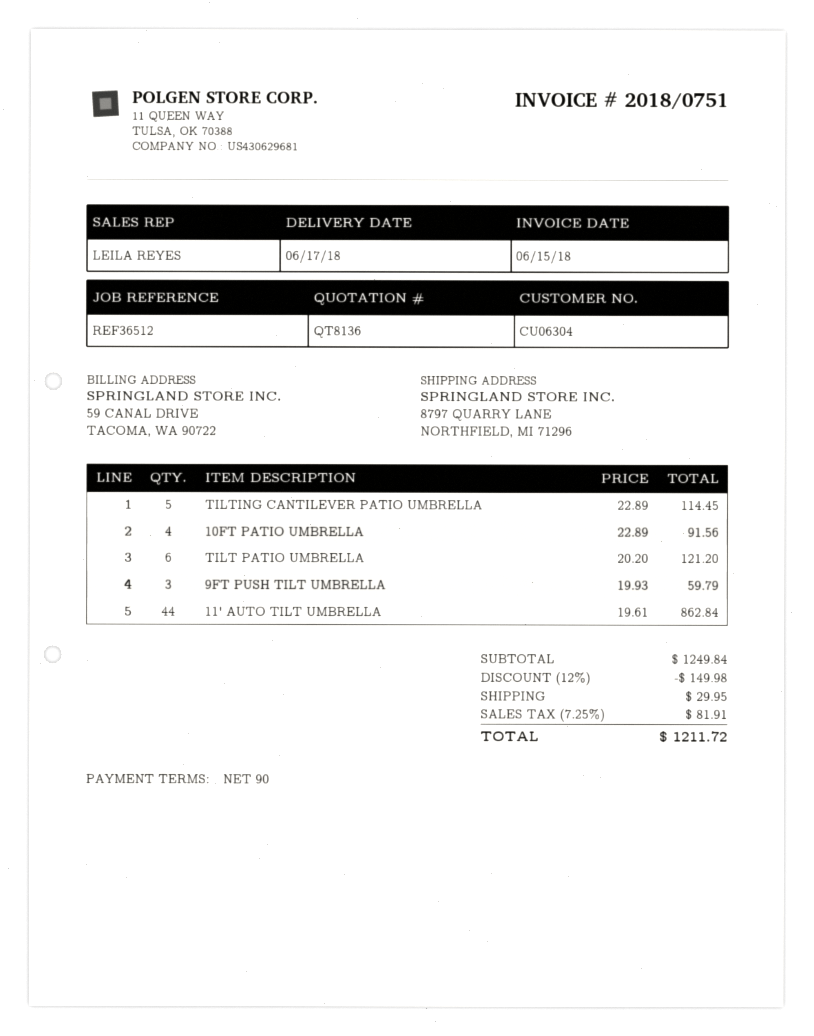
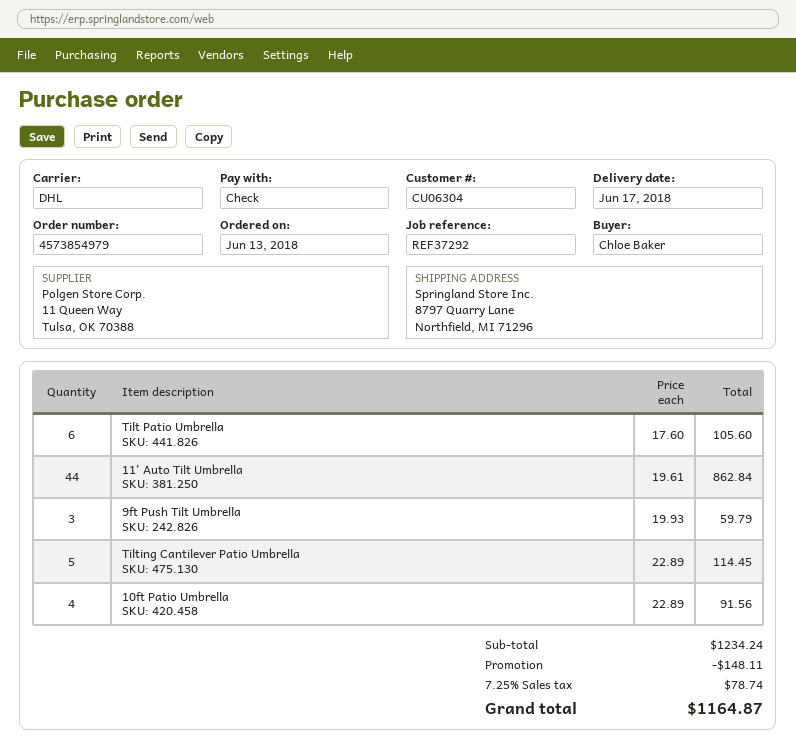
reference: REF36512 -> REF37292
TILT PATIO UMBRELLA: 6 x 20.20 = 121.20 -> 6 x 17.60 = 105.60
subtotal: 1249.84 -> 1234.24
discount: 149.98 -> 148.11
shipping: 29.95 -> none
tax: 7.25% = 81.91 -> 7.25% = 78.74
total: 1211.72 -> 1164.87

